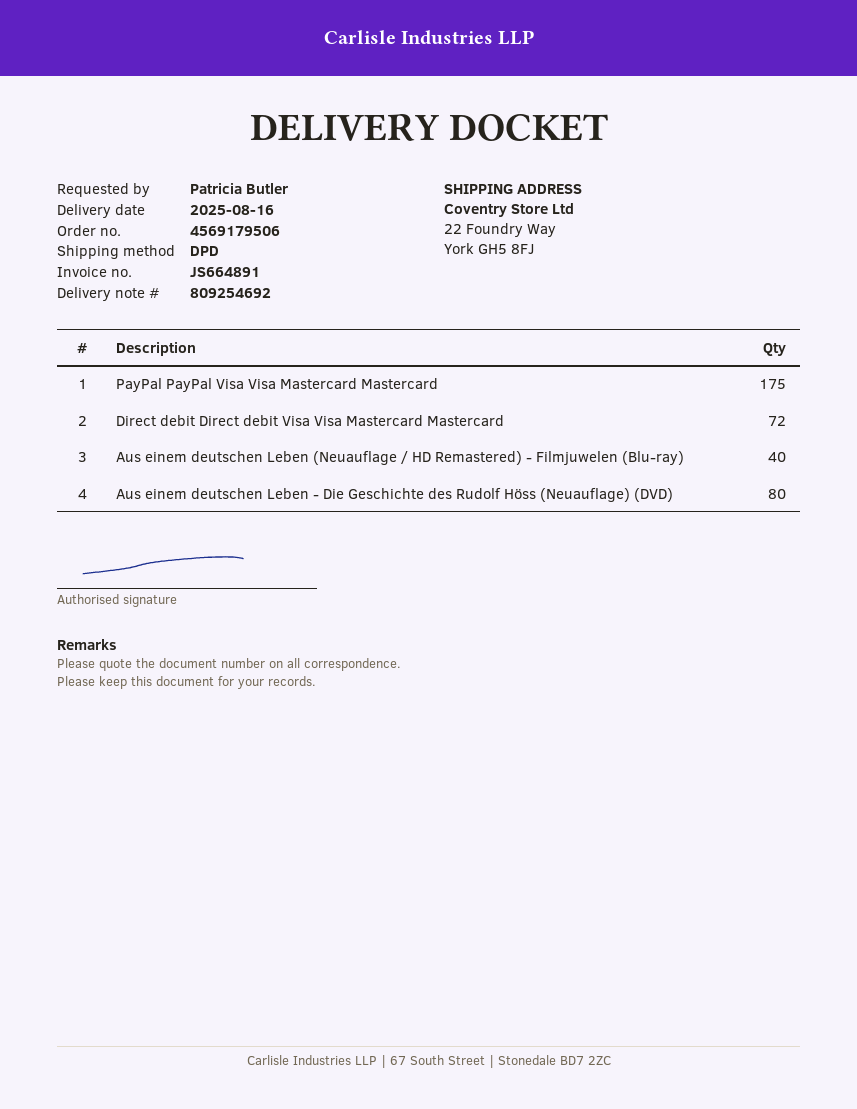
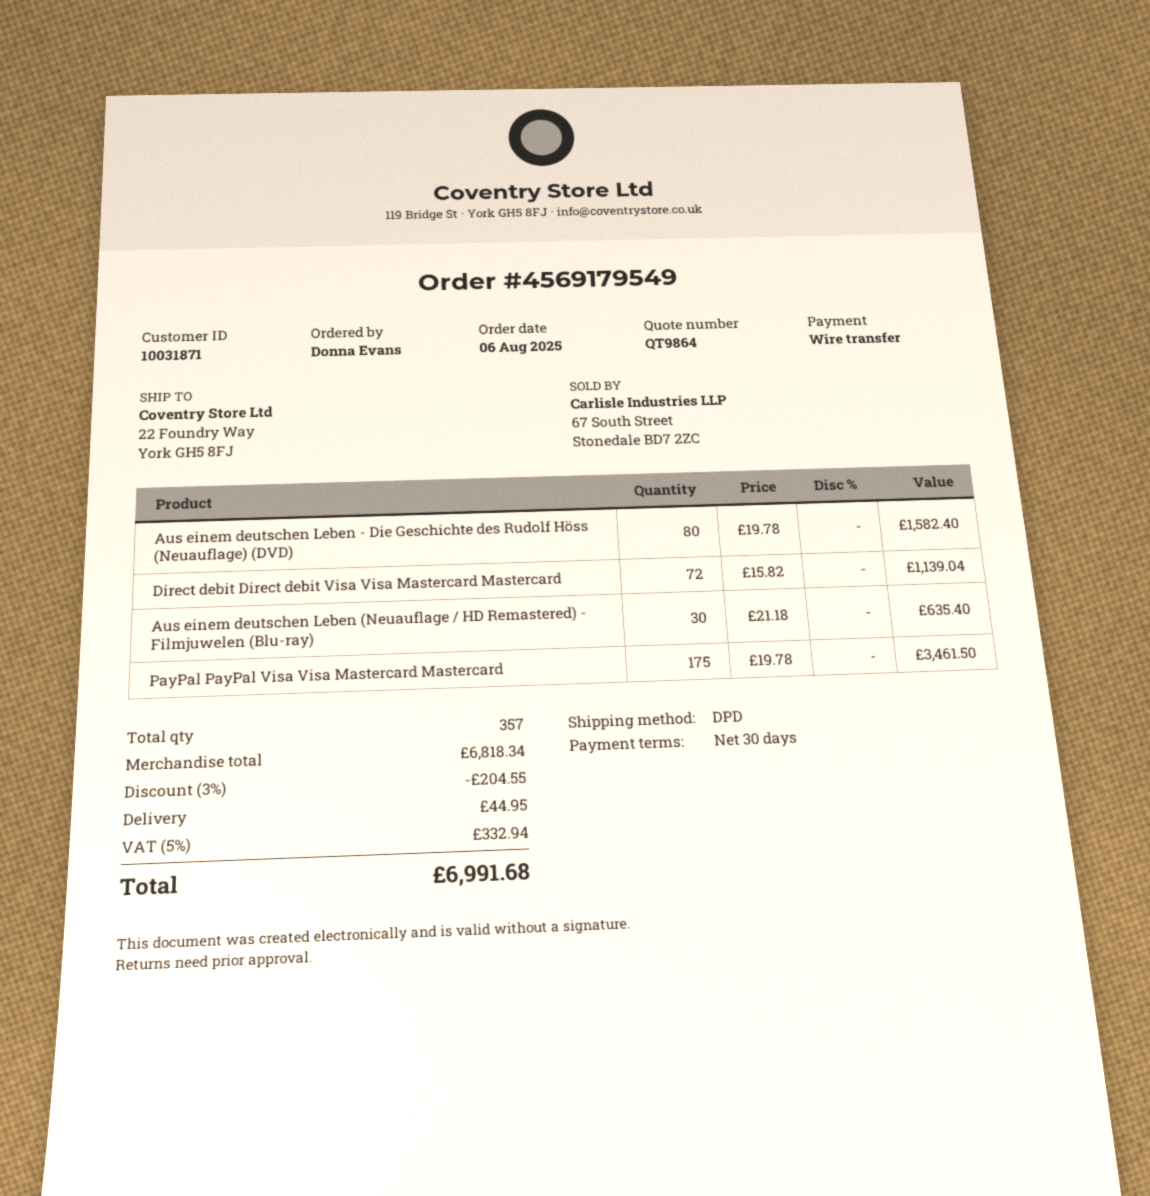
order number: 4569179506 -> 4569179549
ordered by: Patricia Butler -> Donna Evans
Aus einem deutschen Leben (Neuauflage / HD Remastered) - Filmjuwelen (Blu-ray): 40 -> 30

